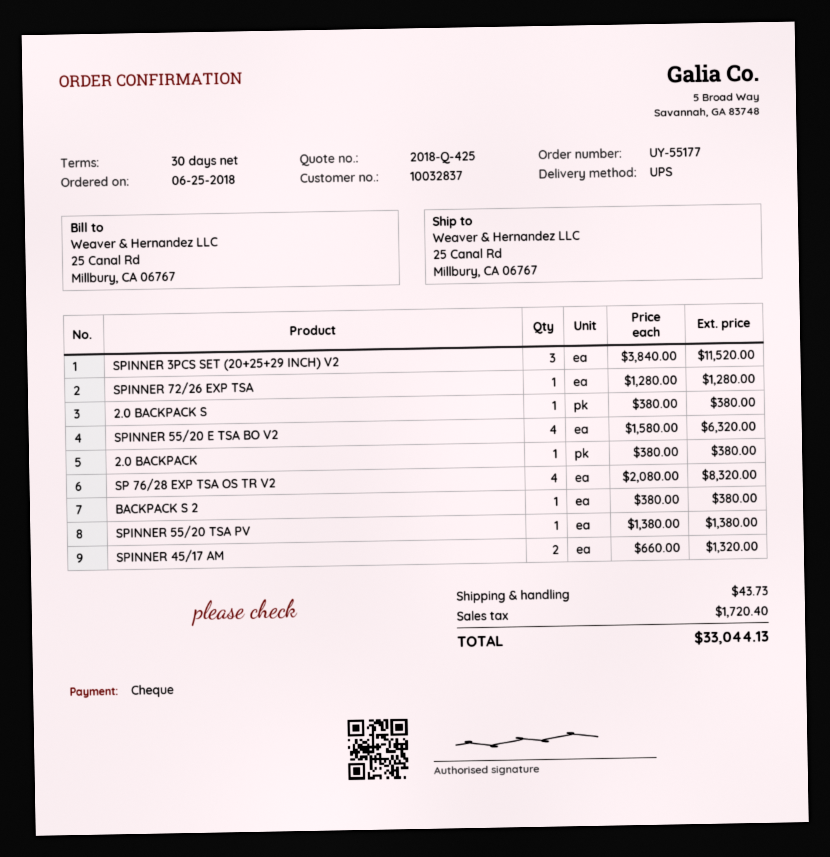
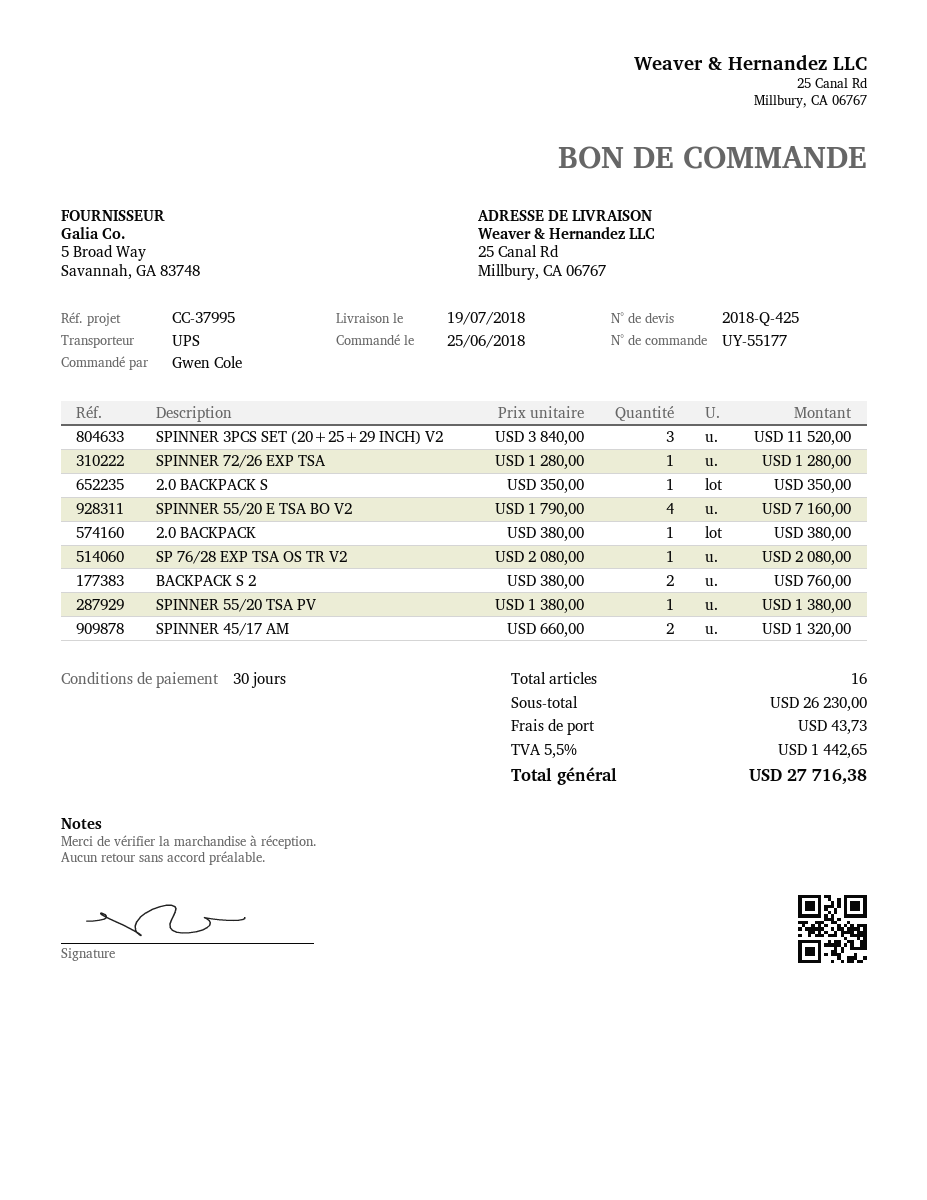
2.0 BACKPACK S: 1 x 380.00 = 380.00 -> 1 x 350.00 = 350.00
SPINNER 55/20 E TSA BO V2: 4 x 1580.00 = 6320.00 -> 4 x 1790.00 = 7160.00
SP 76/28 EXP TSA OS TR V2: 4 x 2080.00 = 8320.00 -> 1 x 2080.00 = 2080.00
BACKPACK S 2: 1 x 380.00 = 380.00 -> 2 x 380.00 = 760.00
tax: 1720.40 -> 1442.65
total: 33044.13 -> 27716.38

